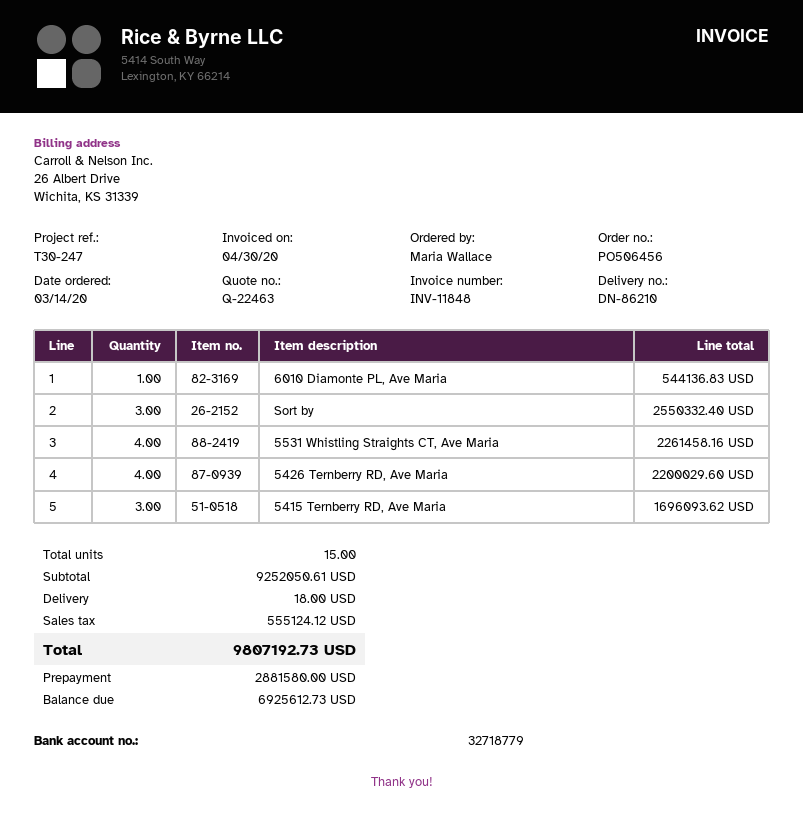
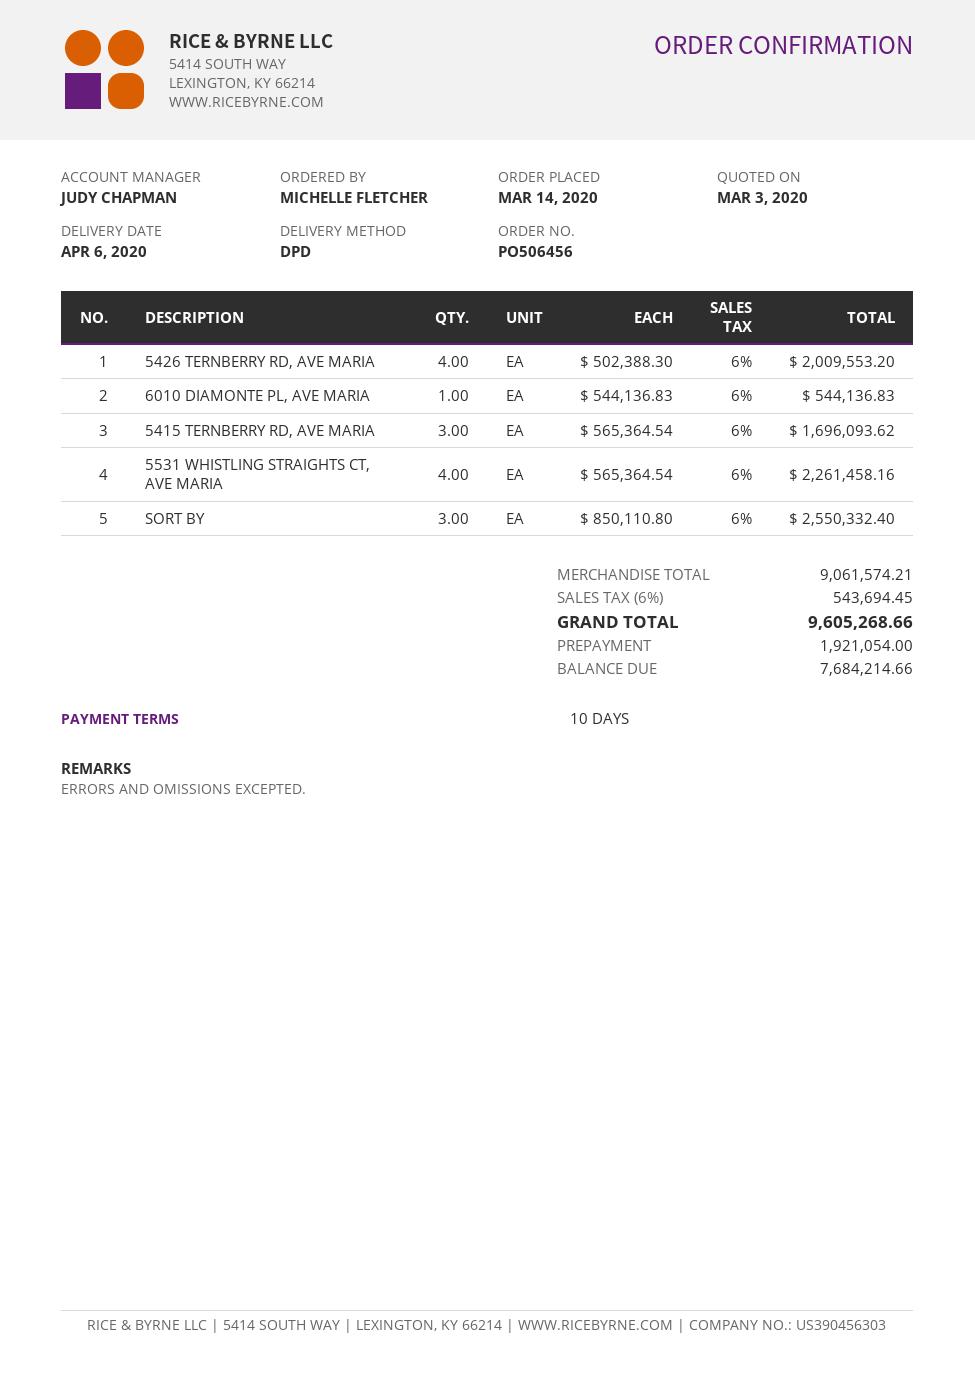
ordered by: Maria Wallace -> MICHELLE FLETCHER
5426 Ternberry RD, Ave Maria: 4 for 2200029.60 -> 4 for 2009553.20
subtotal: 9252050.61 -> 9061574.21
shipping: 18.00 -> none
tax: 555124.12 -> 543694.45
total: 9807192.73 -> 9605268.66
deposit: 2881580.00 -> 1921054.00
balance: 6925612.73 -> 7684214.66

